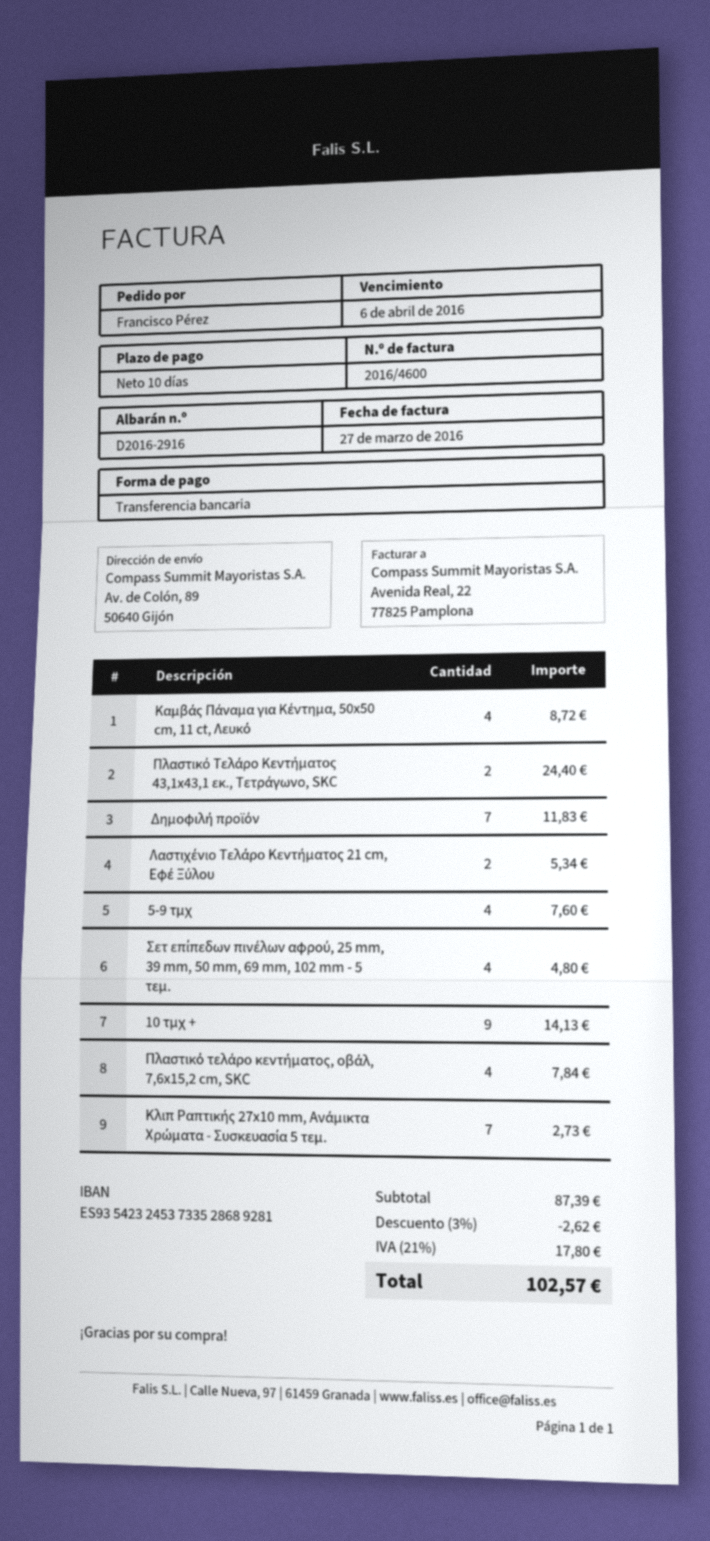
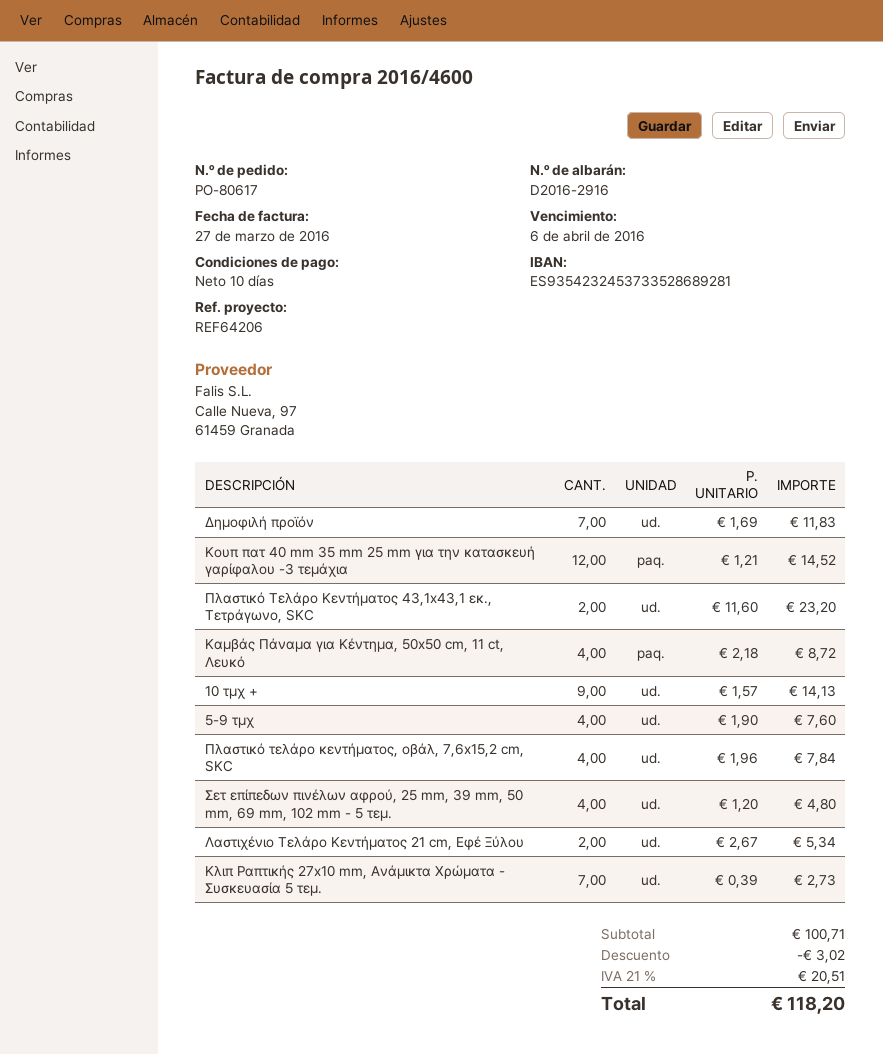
Πλαστικό Τελάρο Κεντήματος 43,1x43,1 εκ., Τετράγωνο, SKC: 2 for 24.40 -> 2 for 23.20
Κουπ πατ 40 mm 35 mm 25 mm για την κατασκευή γαρίφαλου -3 τεμάχια: none -> 12 for 14.52
subtotal: 87.39 -> 100.71
discount: 2.62 -> 3.02
tax: 21% = 17.80 -> 21% = 20.51
total: 102.57 -> 118.20

